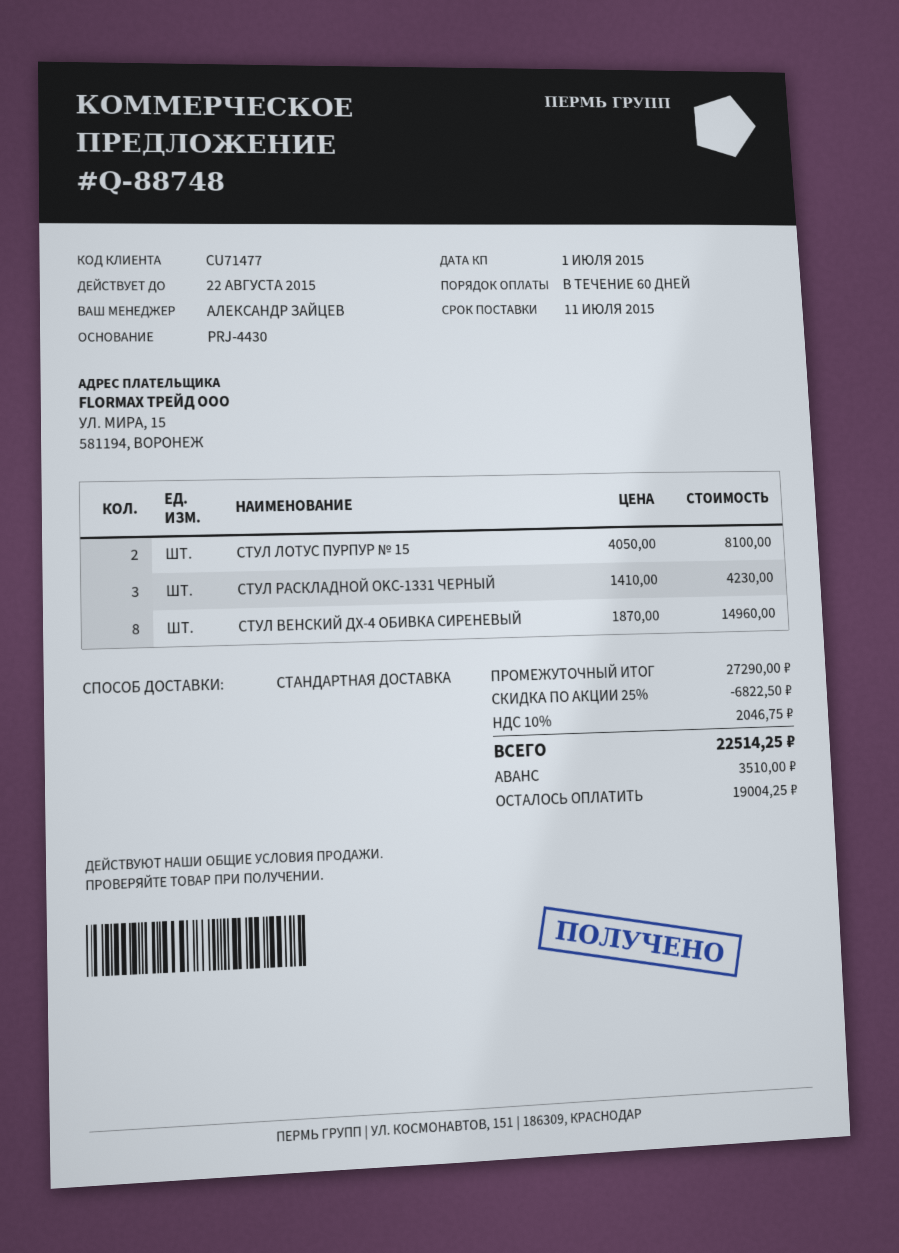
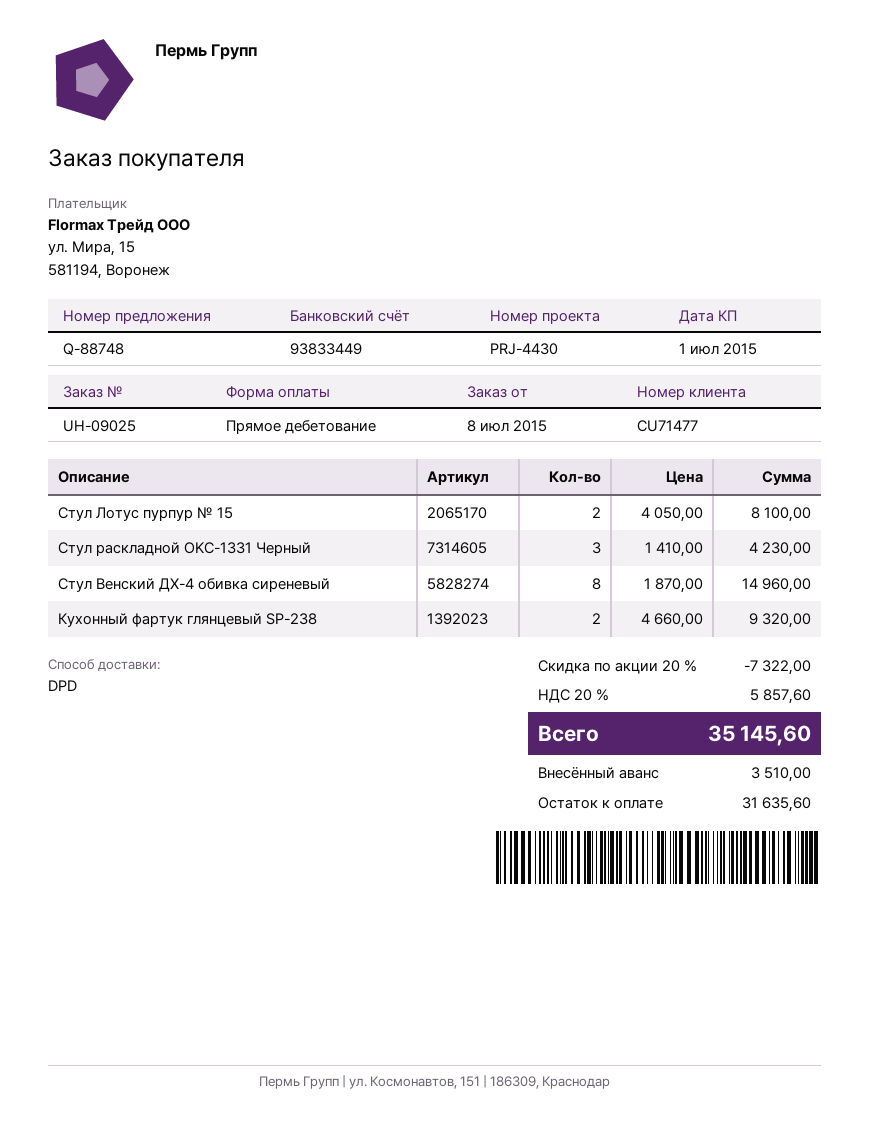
shipping method: standard -> DPD
Кухонный фартук глянцевый SP-238: none -> 2 x 4660.00 = 9320.00
discount: 25% = 6822.50 -> 20% = 7322.00
tax: 10% = 2046.75 -> 20% = 5857.60
total: 22514.25 -> 35145.60
balance: 19004.25 -> 31635.60

